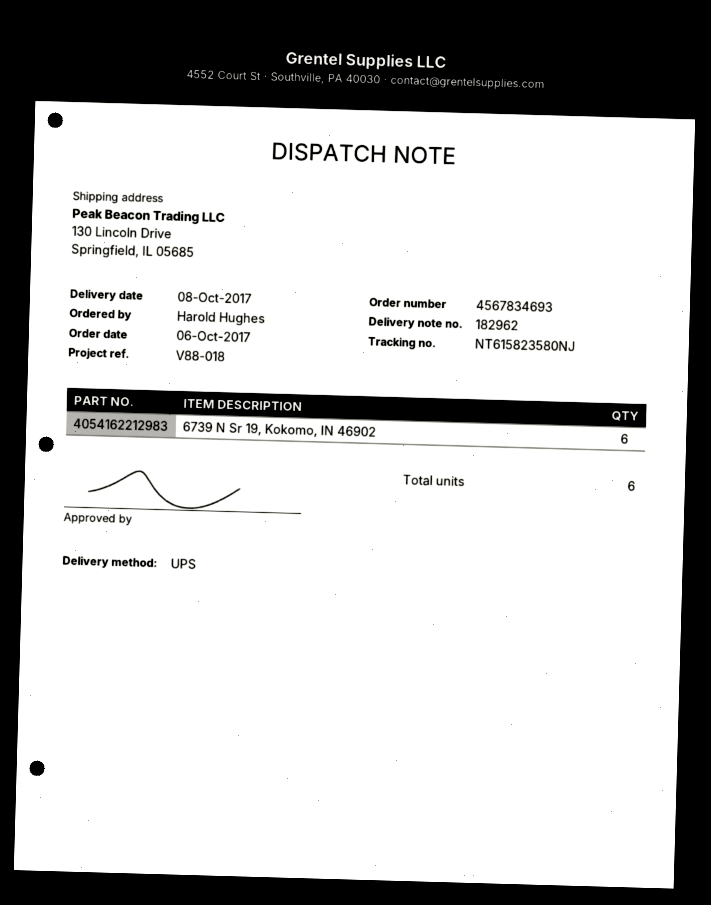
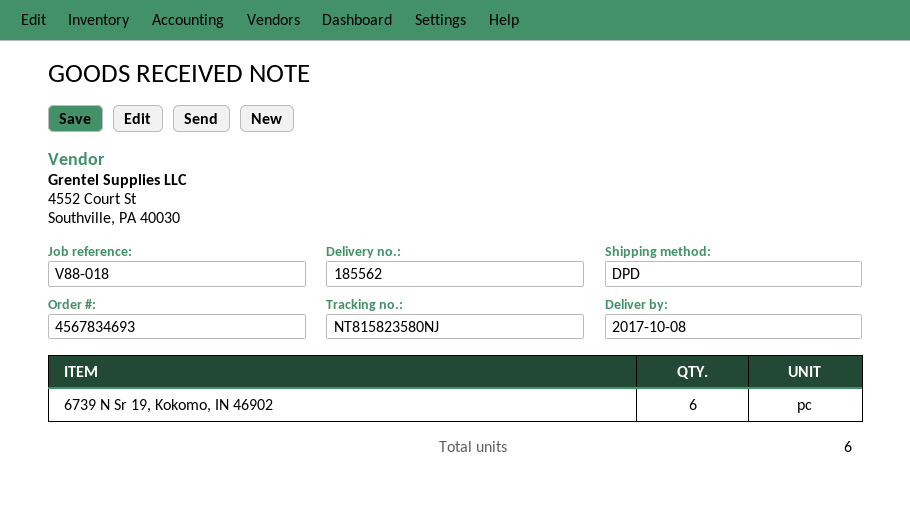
delivery note number: 182962 -> 185562
shipping method: UPS -> DPD
tracking number: NT615823580NJ -> NT815823580NJ

